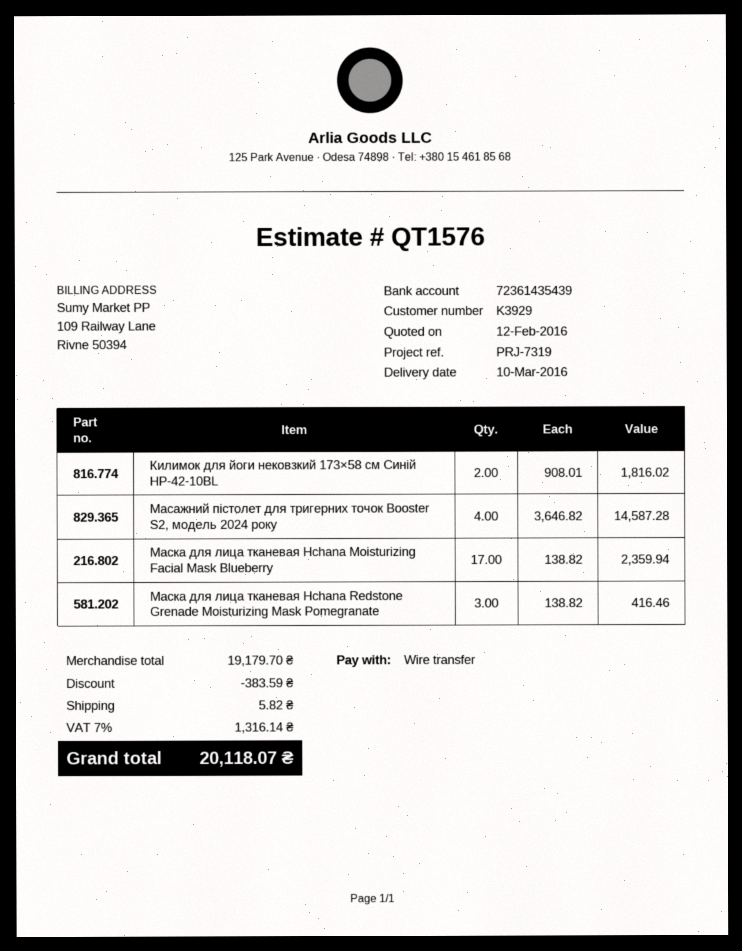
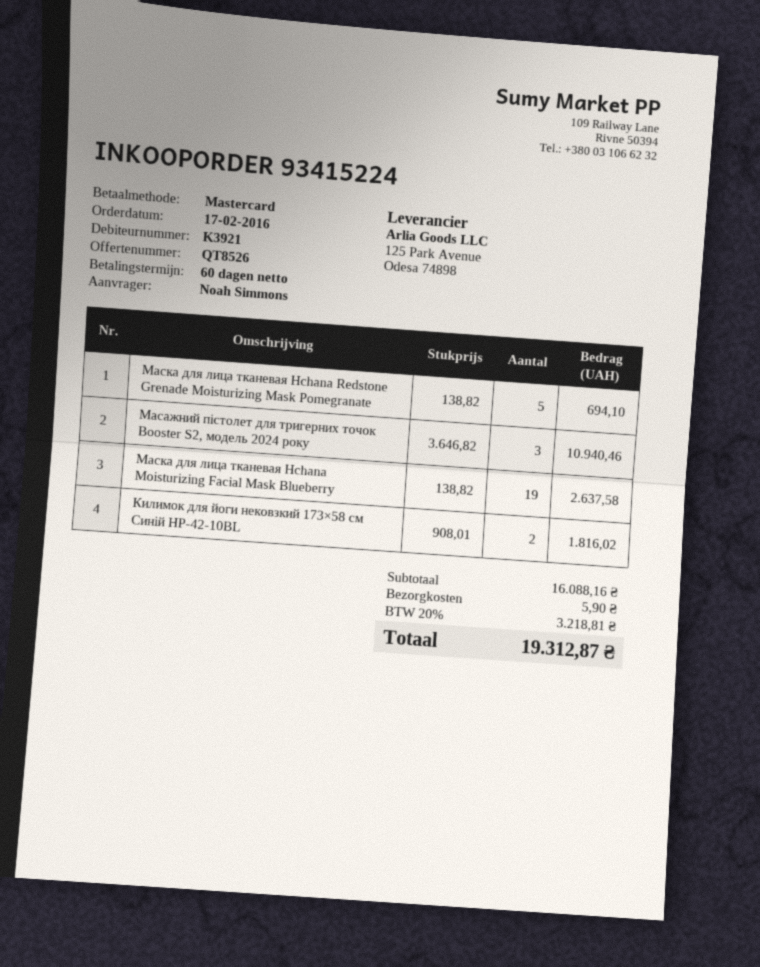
quote number: QT1576 -> QT8526
customer number: K3929 -> K3921
payment method: bank transfer -> Mastercard
Масажний пістолет для тригерних точок Booster S2, модель 2024 року: 4 x 3646.82 = 14587.28 -> 3 x 3646.82 = 10940.46
Маска для лица тканевая Hchana Moisturizing Facial Mask Blueberry: 17 x 138.82 = 2359.94 -> 19 x 138.82 = 2637.58
Маска для лица тканевая Hchana Redstone Grenade Moisturizing Mask Pomegranate: 3 x 138.82 = 416.46 -> 5 x 138.82 = 694.10
subtotal: 19179.70 -> 16088.16
discount: 383.59 -> none
shipping: 5.82 -> 5.90
tax: 7% = 1316.14 -> 20% = 3218.81
total: 20118.07 -> 19312.87

